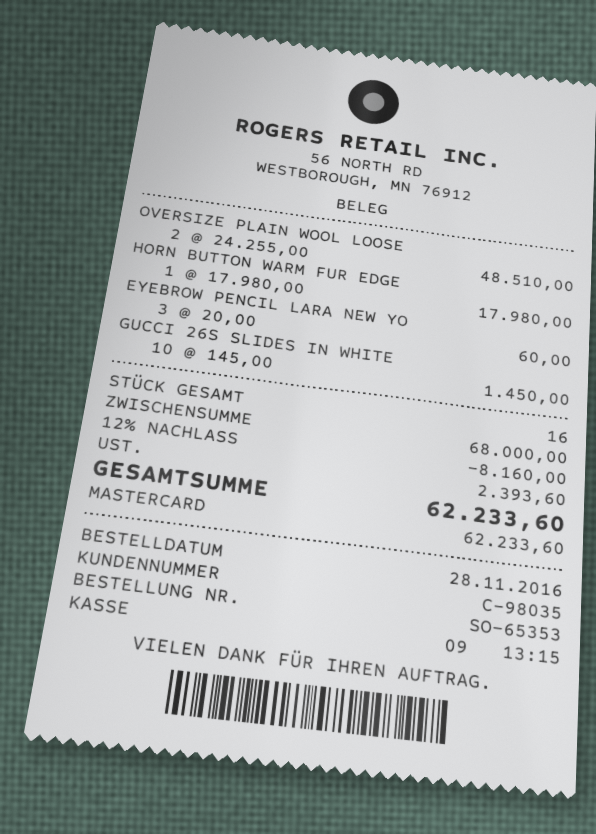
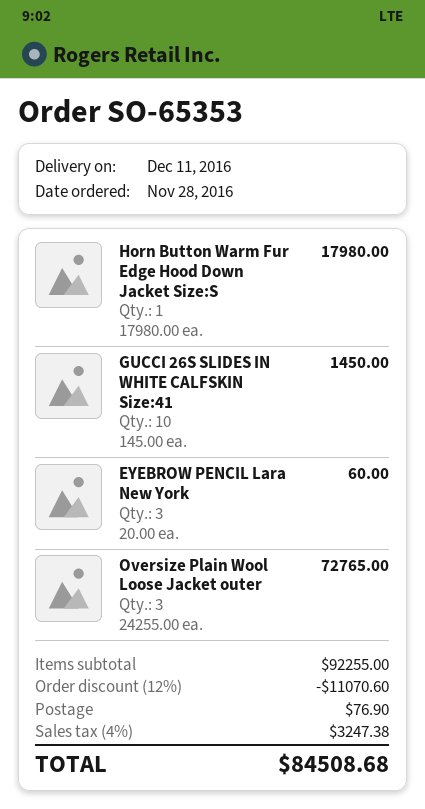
OVERSIZE PLAIN WOOL LOOSE: 2 x 24255.00 = 48510.00 -> 3 x 24255.00 = 72765.00
subtotal: 68000.00 -> 92255.00
discount: 12% = 8160.00 -> 12% = 11070.60
shipping: none -> 76.90
tax: 2393.60 -> 3247.38
total: 62233.60 -> 84508.68

